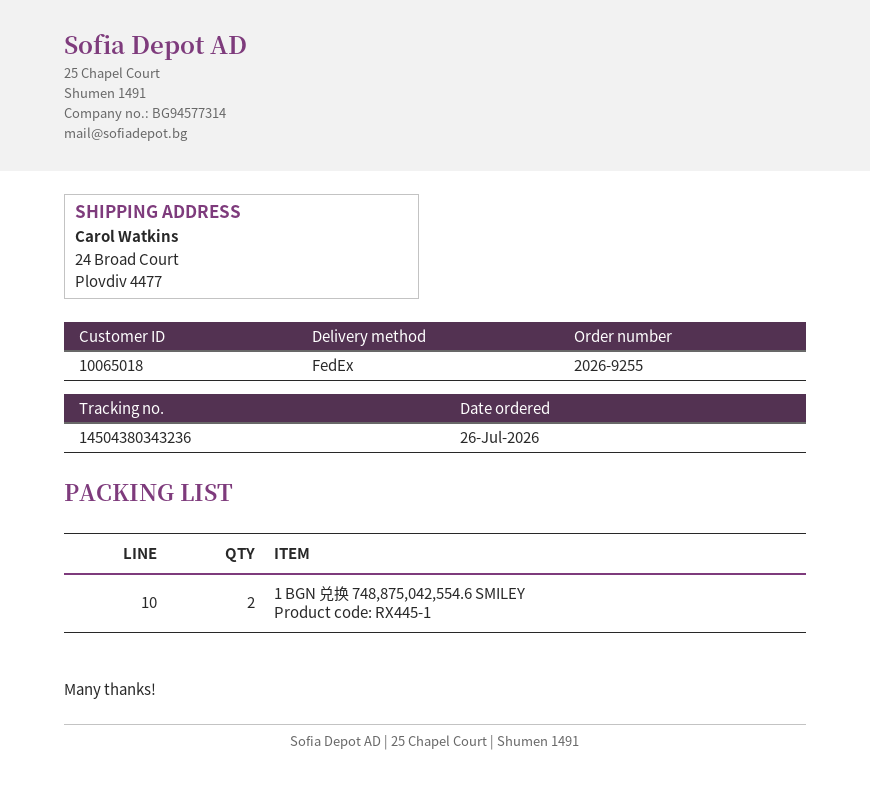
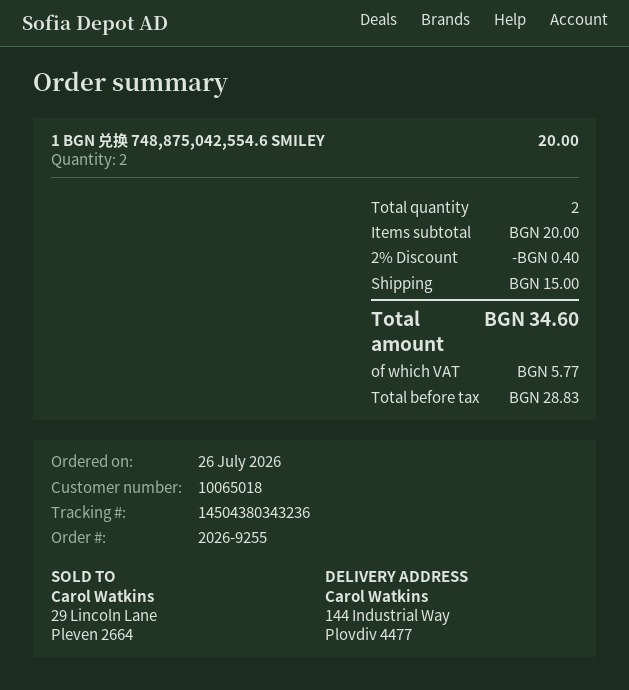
ship to: 24 Broad Court, Plovdiv 4477 -> 144 Industrial Way, Plovdiv 4477

